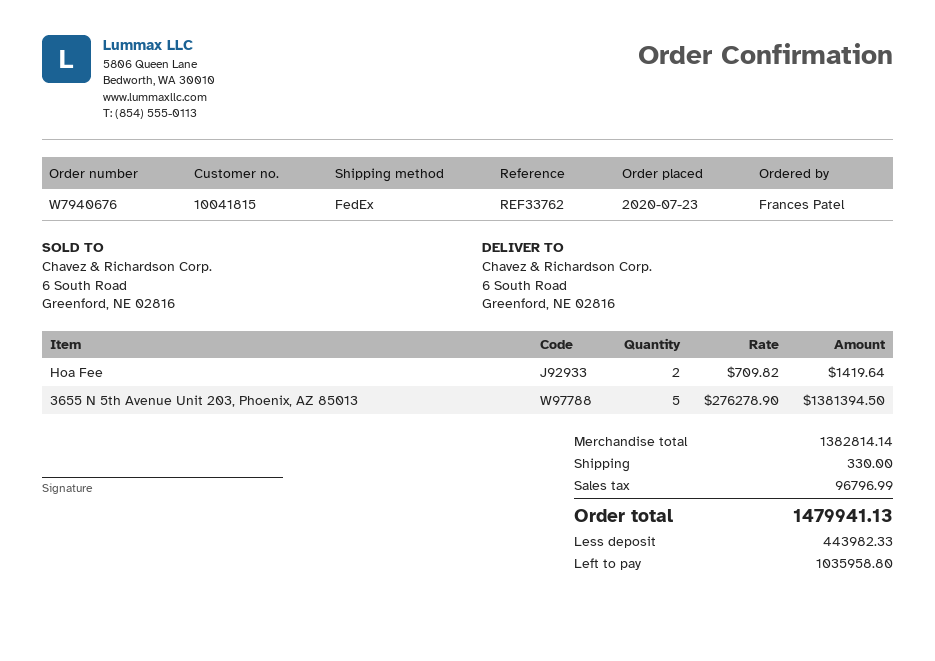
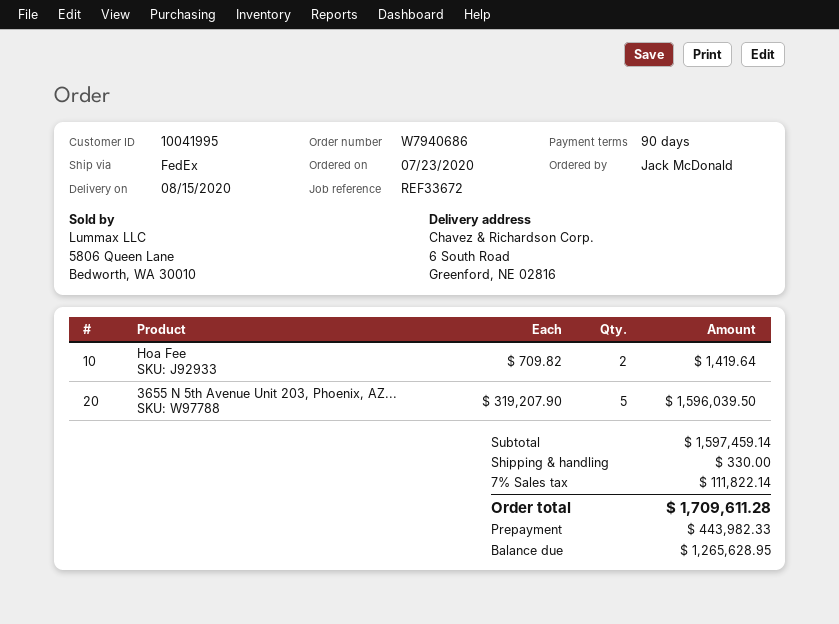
order number: W7940676 -> W7940686
customer number: 10041815 -> 10041995
reference: REF33762 -> REF33672
ordered by: Frances Patel -> Jack McDonald
3655 N 5th Avenue Unit 203, Phoenix, AZ 85013: 5 x 276278.90 = 1381394.50 -> 5 x 319207.90 = 1596039.50
subtotal: 1382814.14 -> 1597459.14
tax: 96796.99 -> 111822.14
total: 1479941.13 -> 1709611.28
balance: 1035958.80 -> 1265628.95

